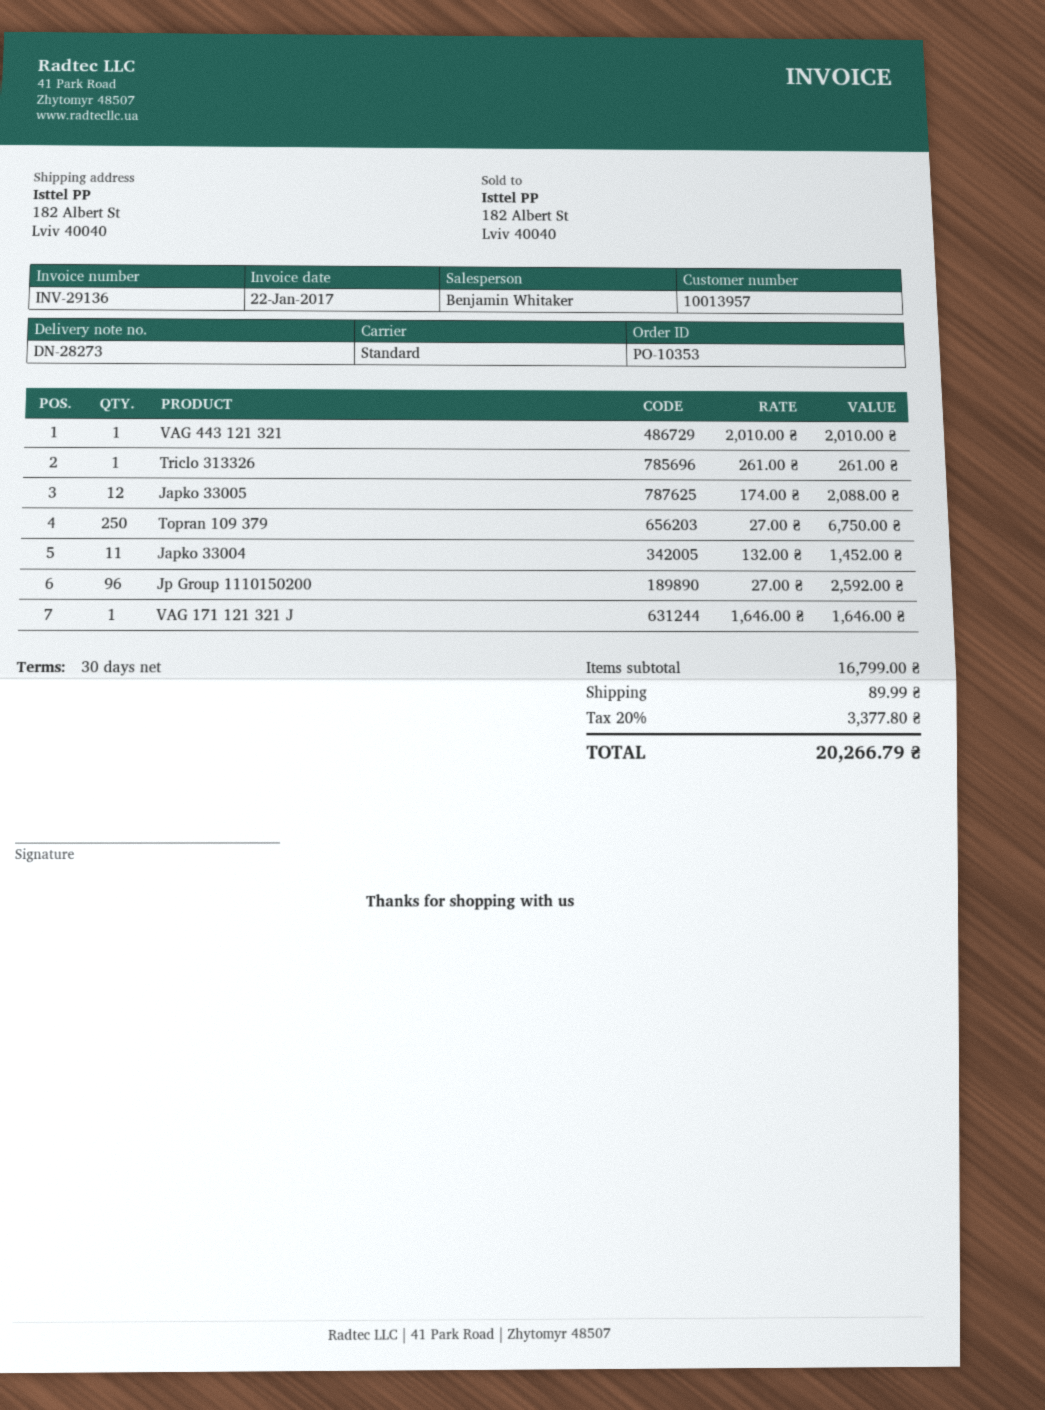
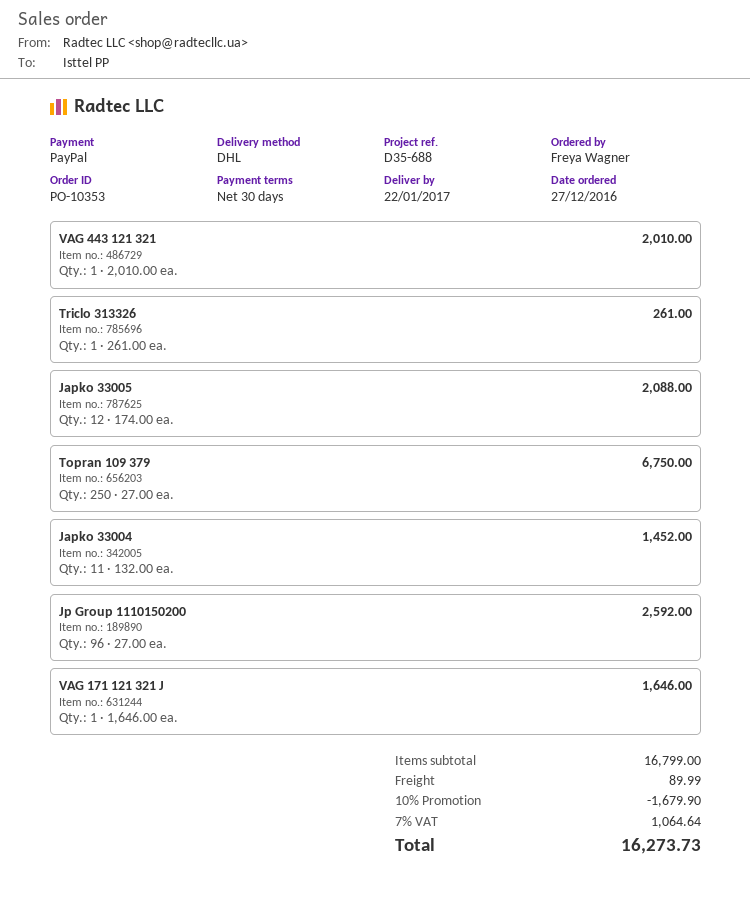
shipping method: standard -> DHL
discount: none -> 10% = 1679.90
tax: 20% = 3377.80 -> 7% = 1064.64
total: 20266.79 -> 16273.73

